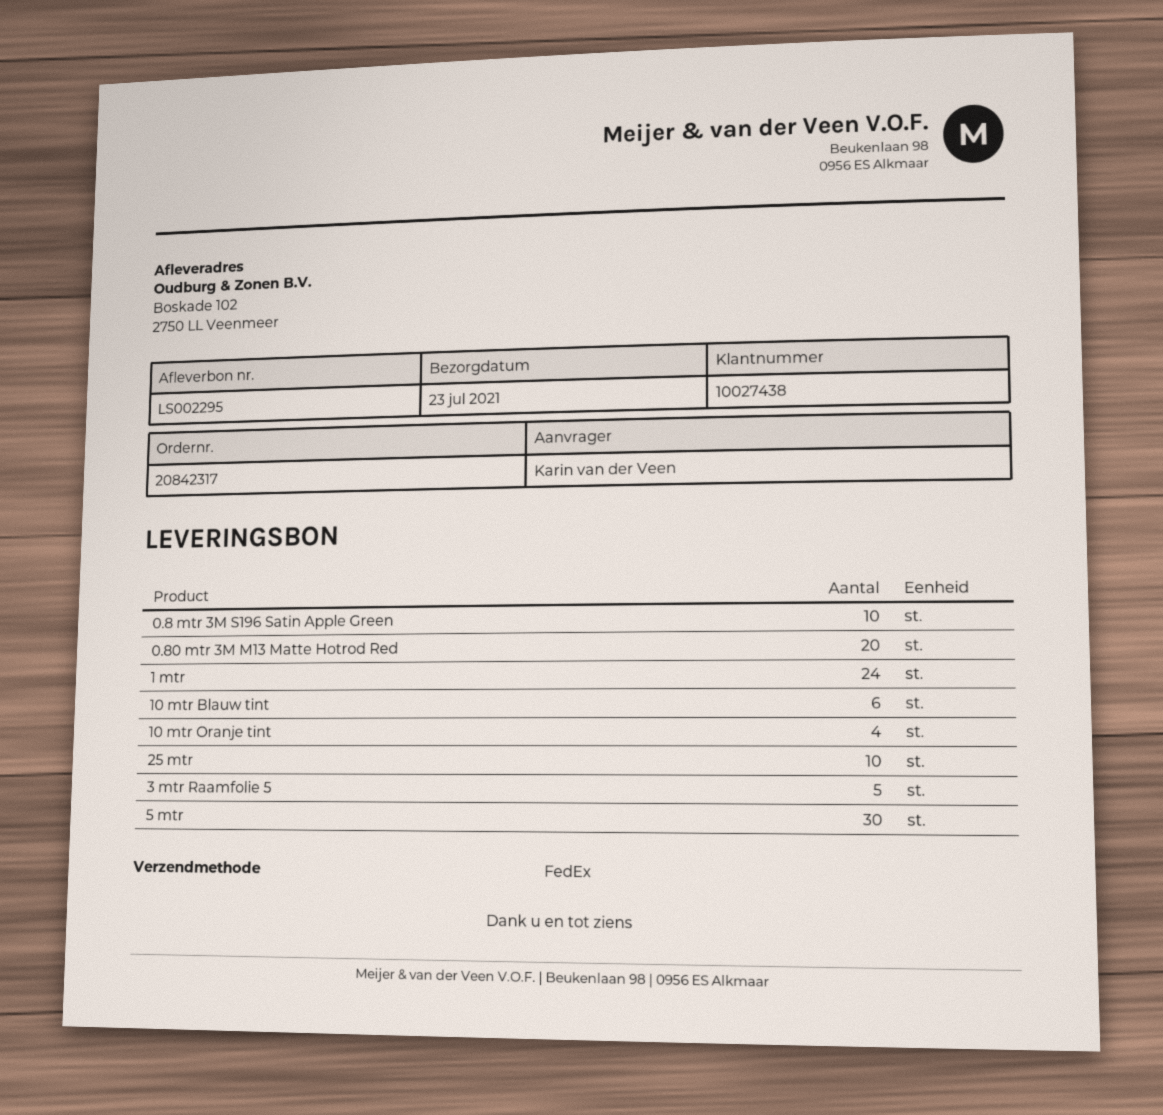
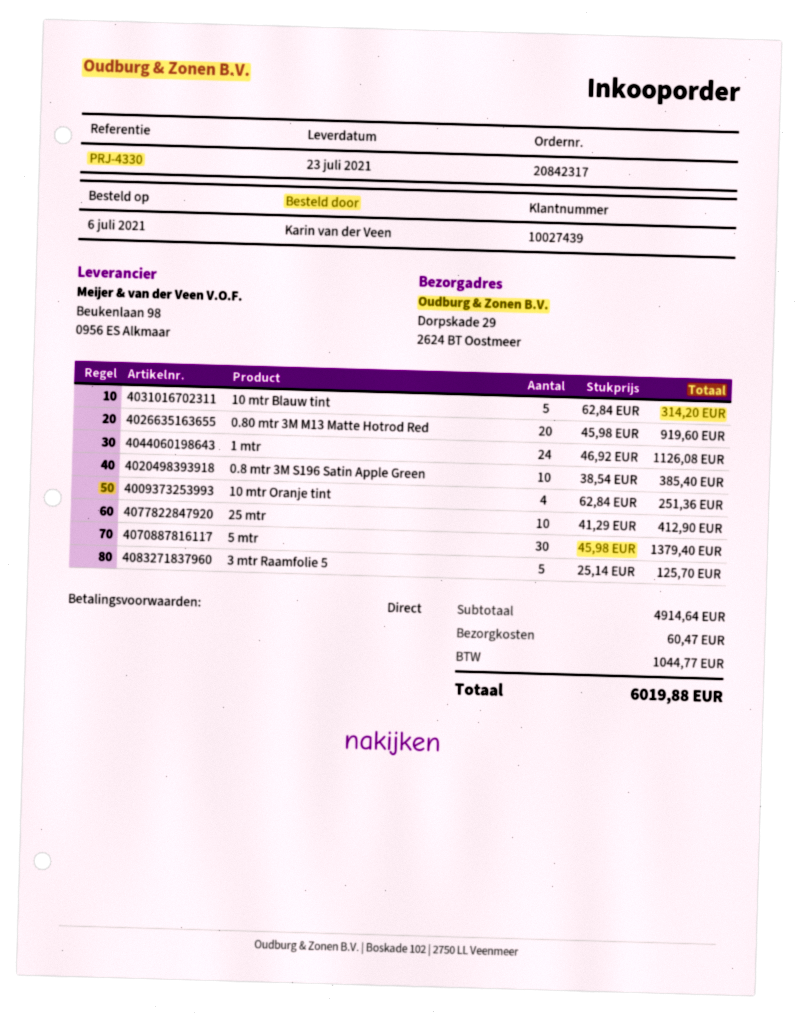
customer number: 10027438 -> 10027439
ship to: Boskade 102, 2750 LL Veenmeer -> Dorpskade 29, 2624 BT Oostmeer
10 mtr Blauw tint: 6 -> 5

